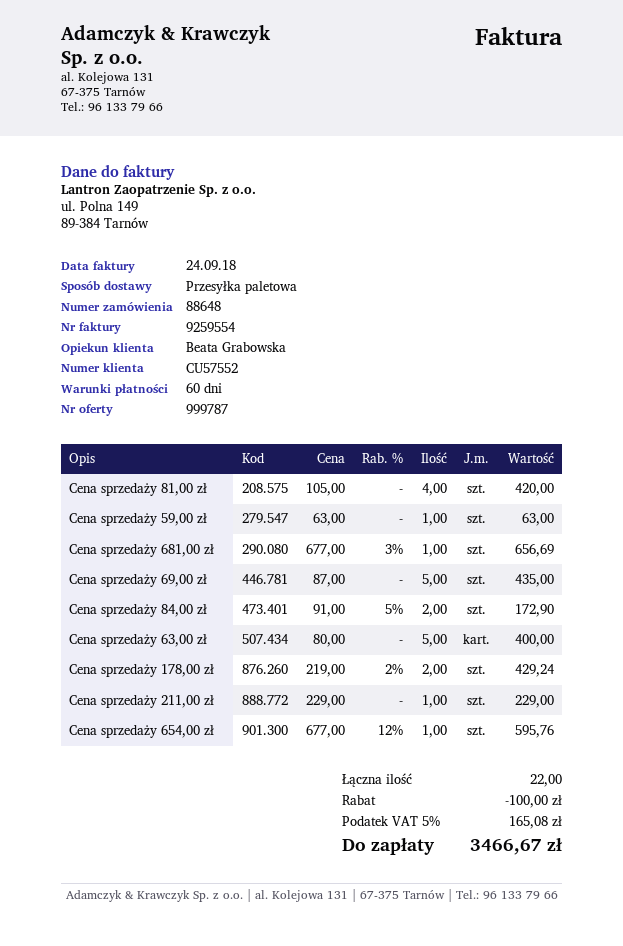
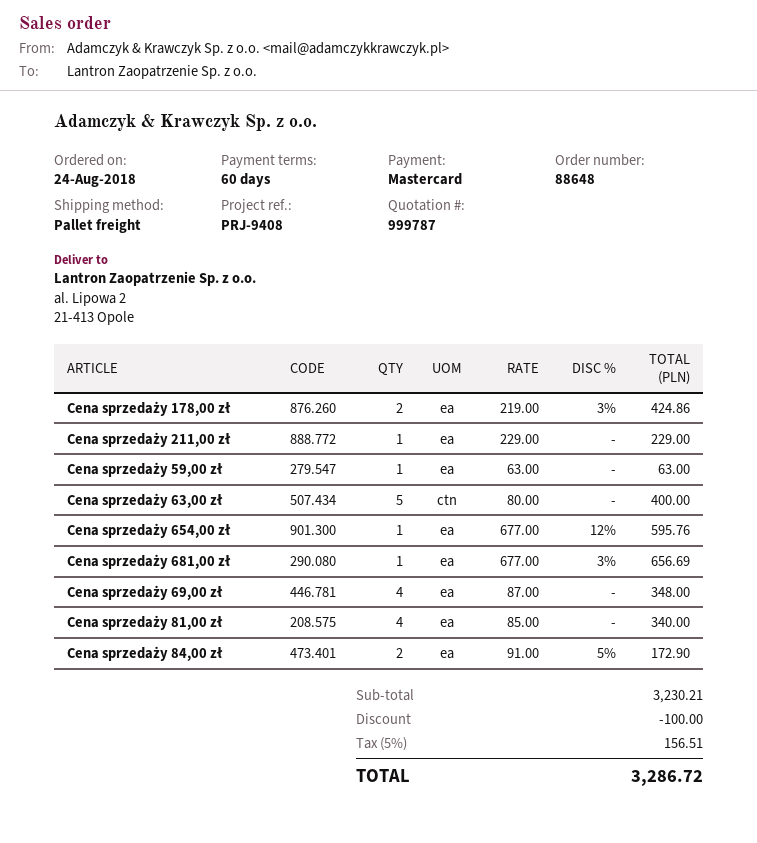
Cena sprzedaży 81,00 zł: 4 x 105.00 = 420.00 -> 4 x 85.00 = 340.00
Cena sprzedaży 69,00 zł: 5 x 87.00 = 435.00 -> 4 x 87.00 = 348.00
Cena sprzedaży 178,00 zł: 2 x 219.00 - 2% = 429.24 -> 2 x 219.00 - 3% = 424.86
tax: 5% = 165.08 -> 5% = 156.51
total: 3466.67 -> 3286.72

